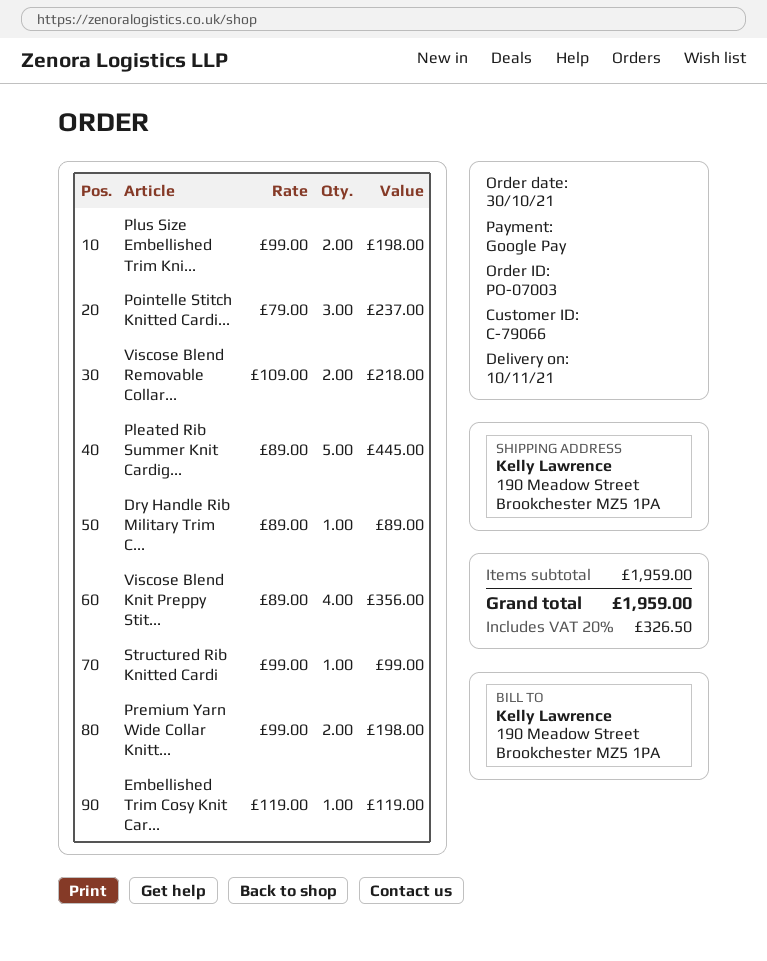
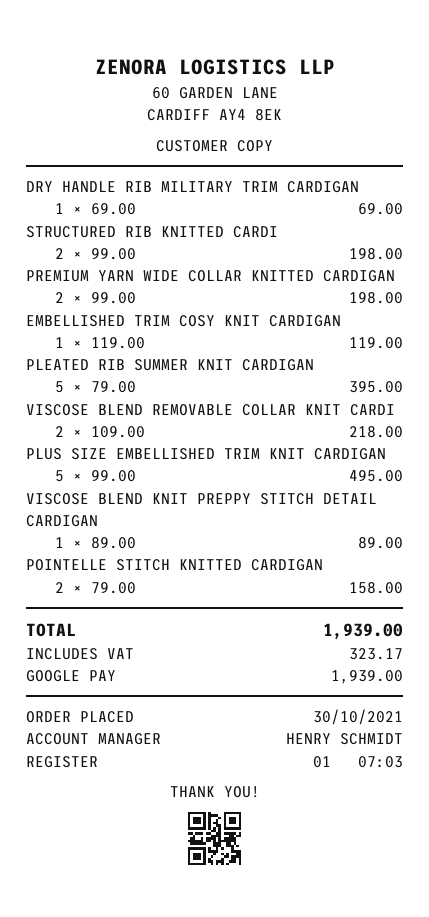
Plus Size Embellished Trim Kni...: 2 x 99.00 = 198.00 -> 5 x 99.00 = 495.00
Pointelle Stitch Knitted Cardi...: 3 x 79.00 = 237.00 -> 2 x 79.00 = 158.00
Pleated Rib Summer Knit Cardig...: 5 x 89.00 = 445.00 -> 5 x 79.00 = 395.00
Dry Handle Rib Military Trim C...: 1 x 89.00 = 89.00 -> 1 x 69.00 = 69.00
Viscose Blend Knit Preppy Stit...: 4 x 89.00 = 356.00 -> 1 x 89.00 = 89.00
Structured Rib Knitted Cardi: 1 x 99.00 = 99.00 -> 2 x 99.00 = 198.00
tax: 326.50 -> 323.17
total: 1959.00 -> 1939.00

